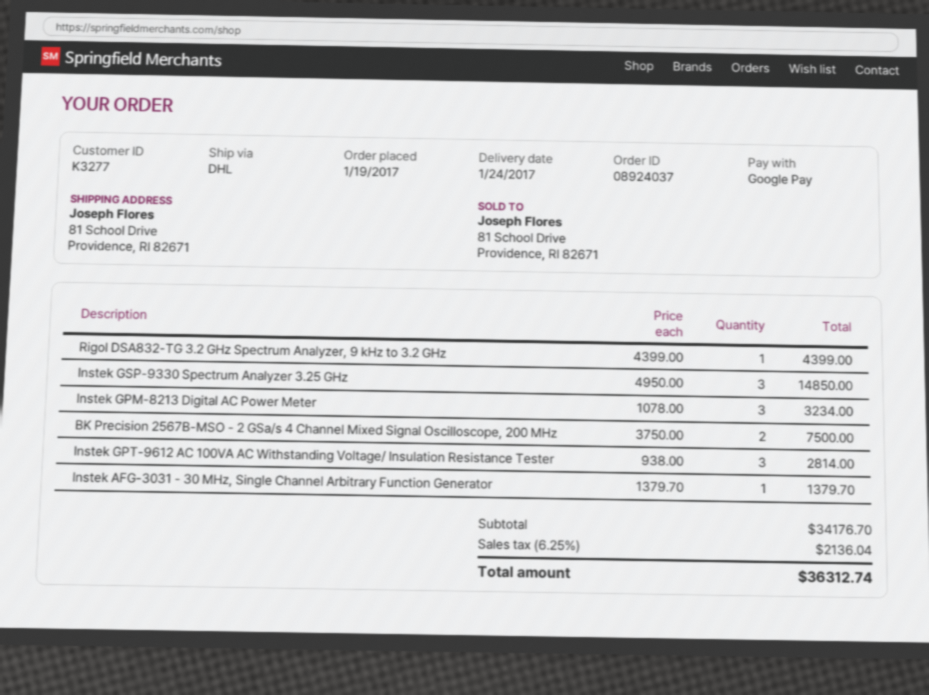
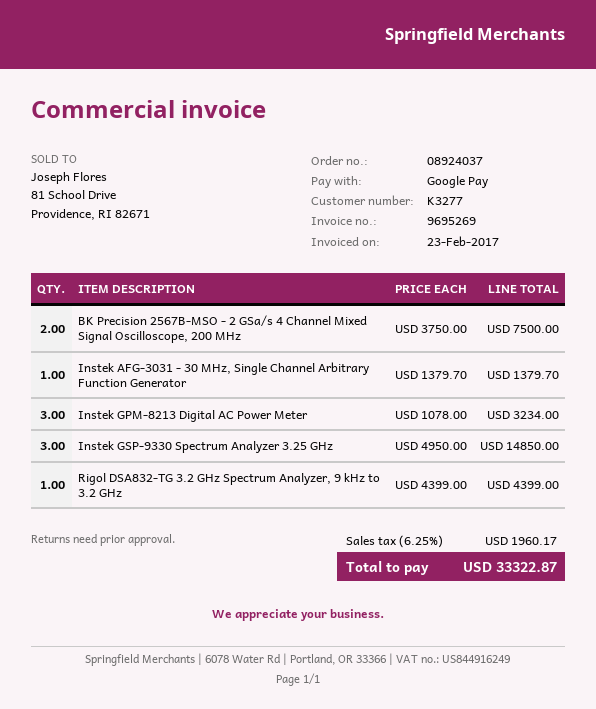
Instek GPT-9612 AC 100VA AC Withstanding Voltage/ Insulation Resistance Tester: 3 x 938.00 = 2814.00 -> none
tax: 6.25% = 2136.04 -> 6.25% = 1960.17
total: 36312.74 -> 33322.87

